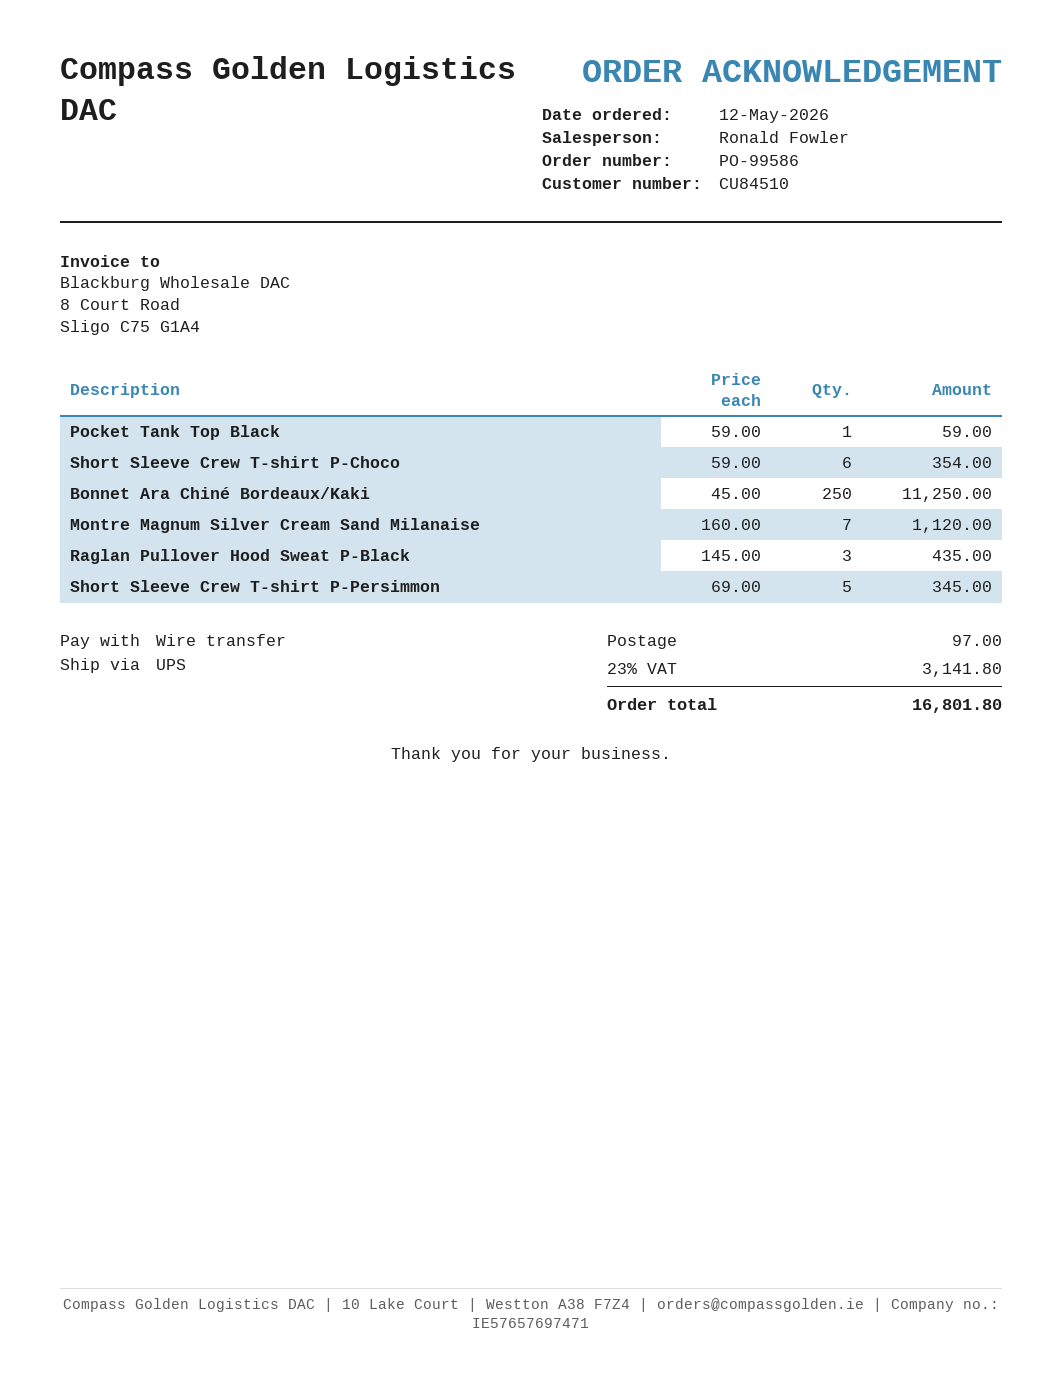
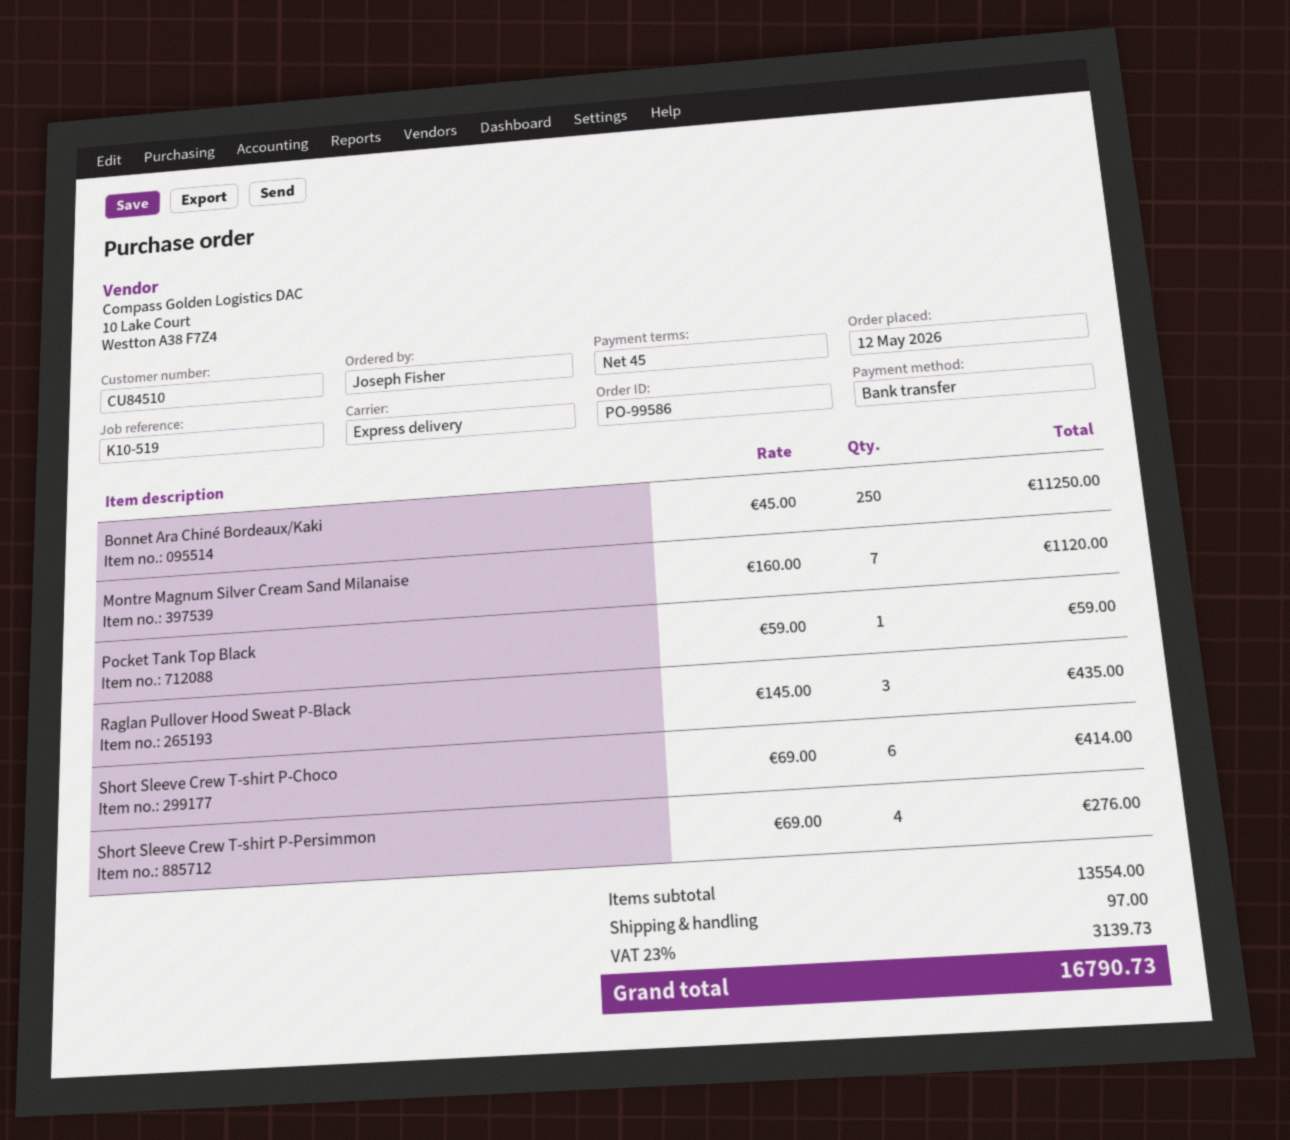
shipping method: UPS -> express
Short Sleeve Crew T-shirt P-Choco: 6 x 59.00 = 354.00 -> 6 x 69.00 = 414.00
Short Sleeve Crew T-shirt P-Persimmon: 5 x 69.00 = 345.00 -> 4 x 69.00 = 276.00
tax: 23% = 3141.80 -> 23% = 3139.73
total: 16801.80 -> 16790.73

